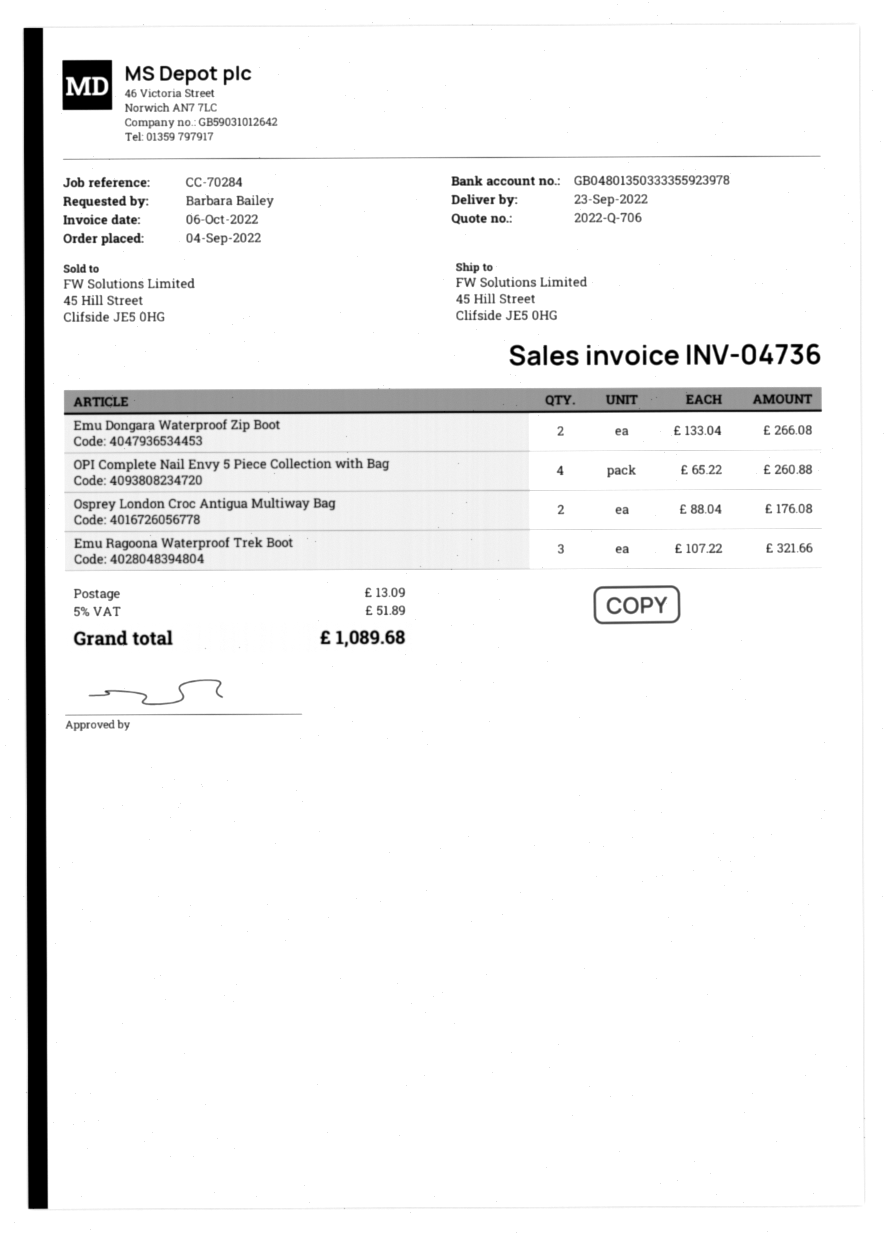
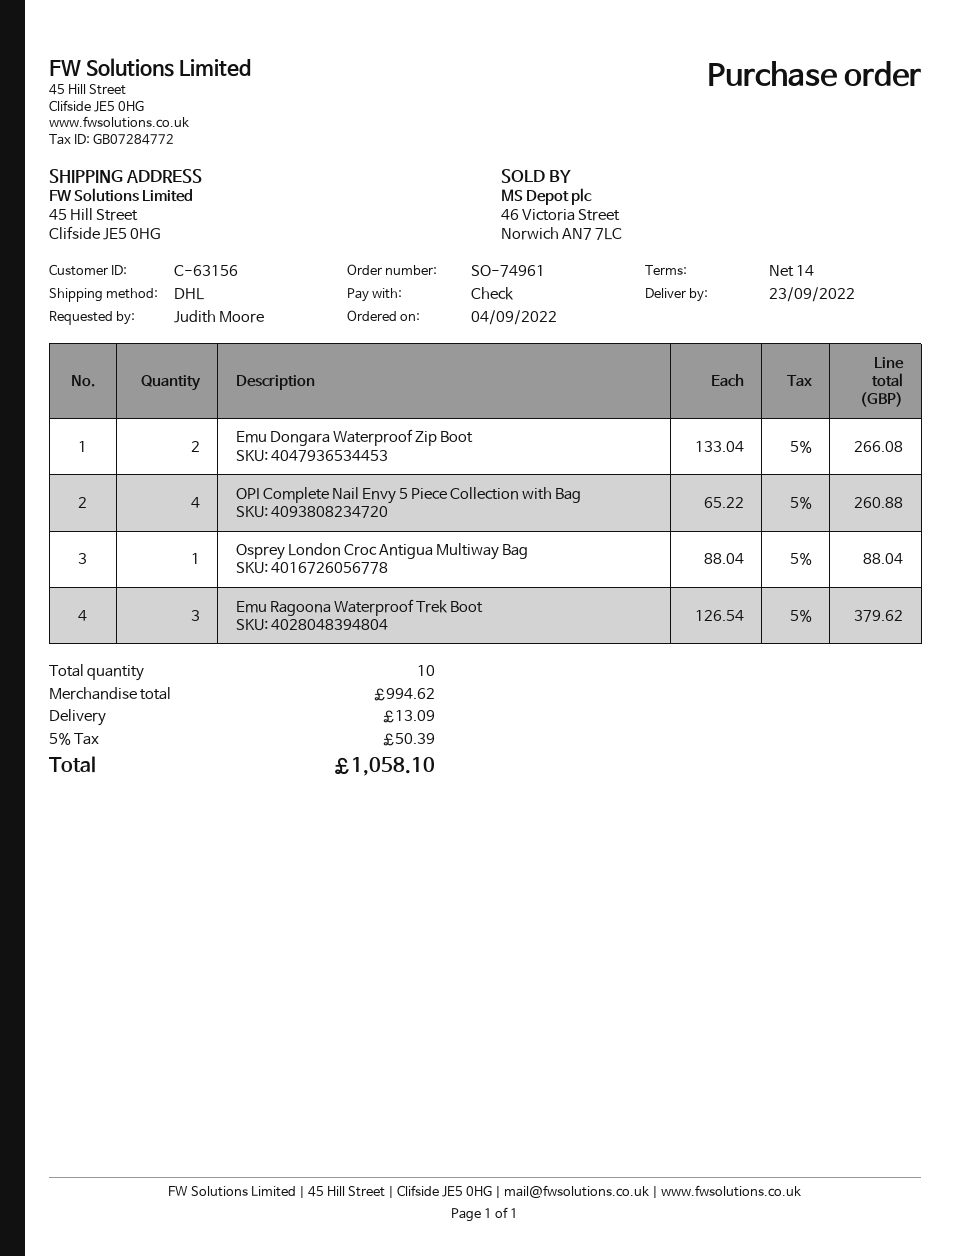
ordered by: Barbara Bailey -> Judith Moore
Osprey London Croc Antigua Multiway Bag: 2 x 88.04 = 176.08 -> 1 x 88.04 = 88.04
Emu Ragoona Waterproof Trek Boot: 3 x 107.22 = 321.66 -> 3 x 126.54 = 379.62
tax: 5% = 51.89 -> 5% = 50.39
total: 1089.68 -> 1058.10

